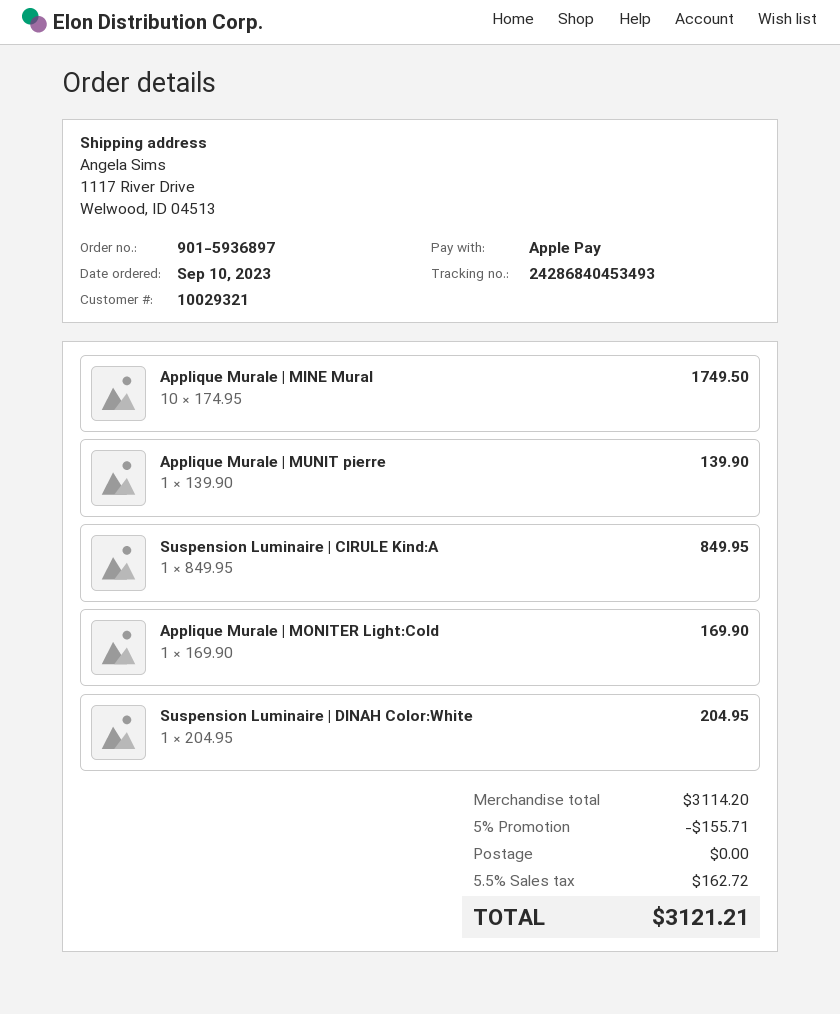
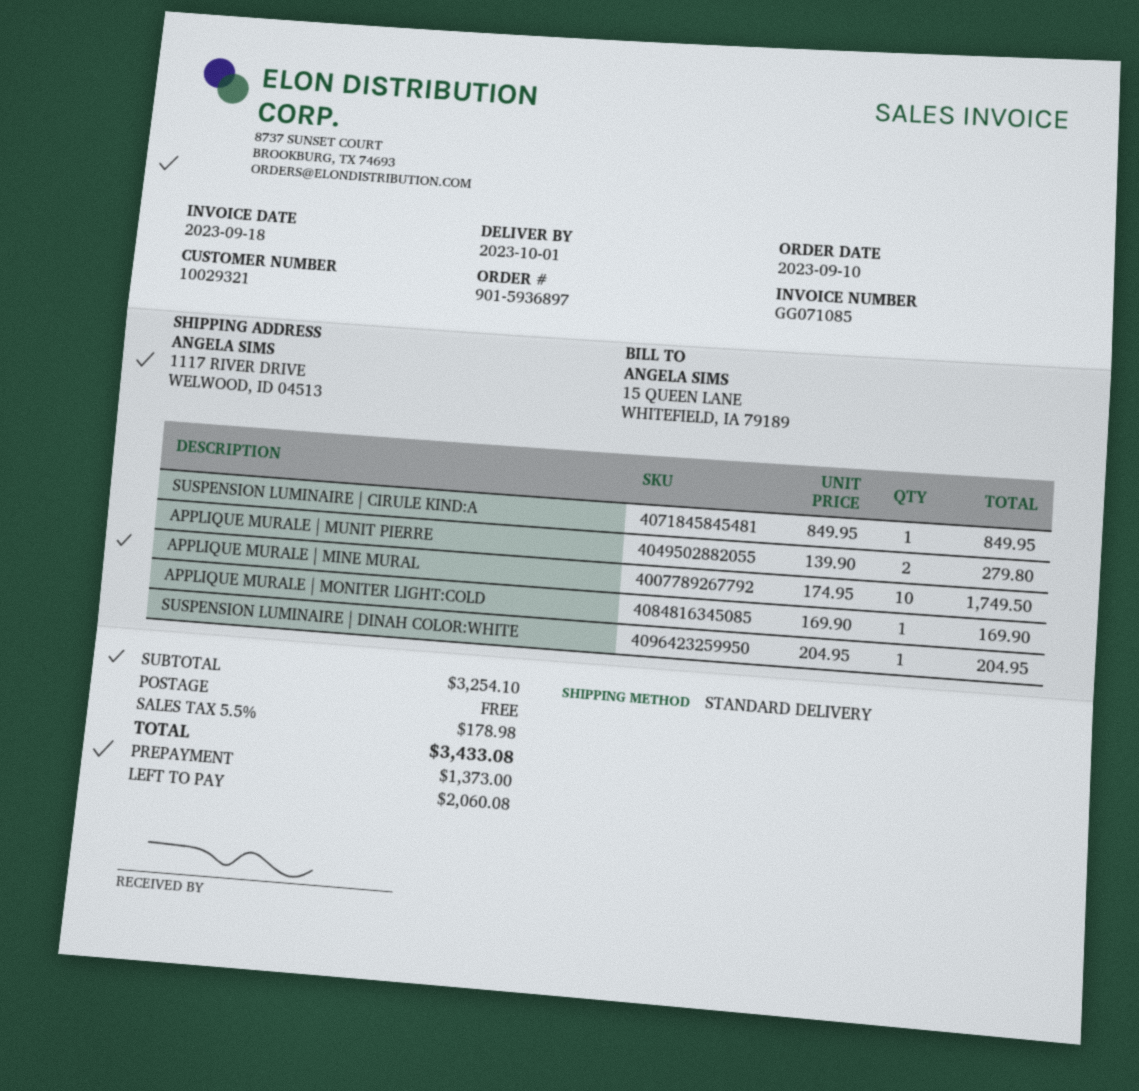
Applique Murale | MUNIT pierre: 1 x 139.90 = 139.90 -> 2 x 139.90 = 279.80
subtotal: 3114.20 -> 3254.10
discount: 5% = 155.71 -> none
tax: 5.5% = 162.72 -> 5.5% = 178.98
total: 3121.21 -> 3433.08

